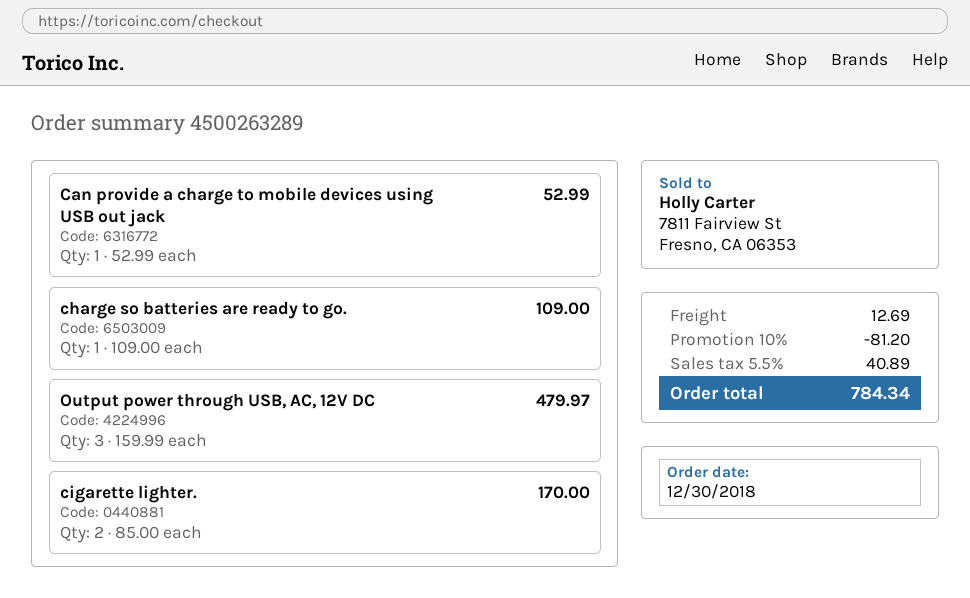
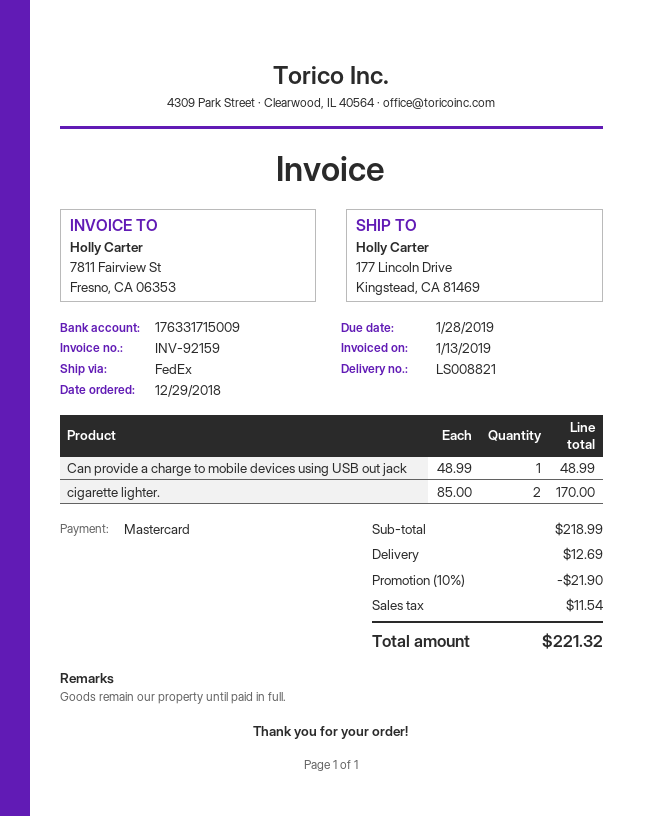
order date: 2018-12-30 -> 2018-12-29
Can provide a charge to mobile devices using USB out jack: 1 x 52.99 = 52.99 -> 1 x 48.99 = 48.99
charge so batteries are ready to go.: 1 x 109.00 = 109.00 -> none
Output power through USB, AC, 12V DC: 3 x 159.99 = 479.97 -> none
discount: 10% = 81.20 -> 10% = 21.90
tax: 40.89 -> 11.54
total: 784.34 -> 221.32

